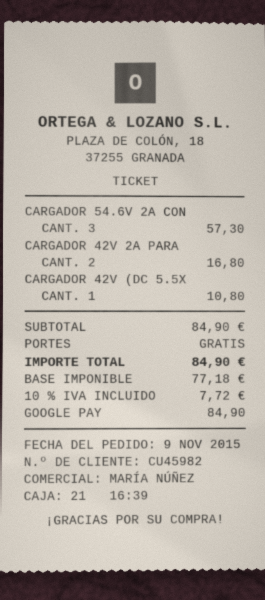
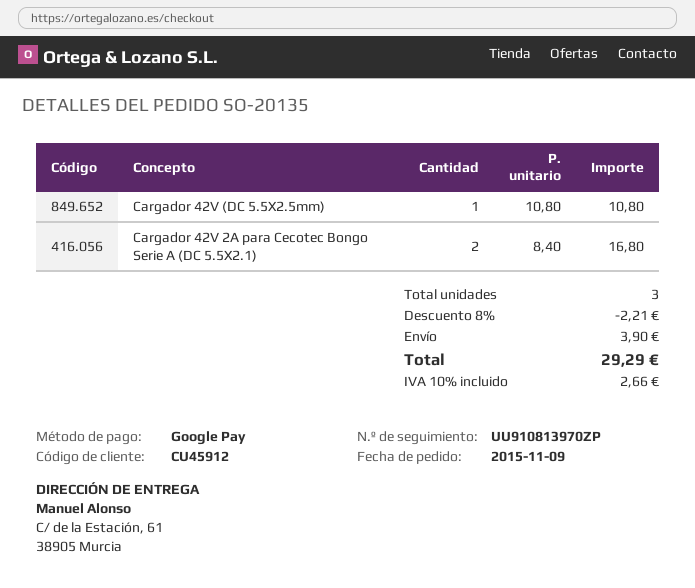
customer number: CU45982 -> CU45912
CARGADOR 54.6V 2A CON: 3 for 57.30 -> none
discount: none -> 8% = 2.21
shipping: 0.00 -> 3.90
tax: 10% = 7.72 -> 10% = 2.66
total: 84.90 -> 29.29

